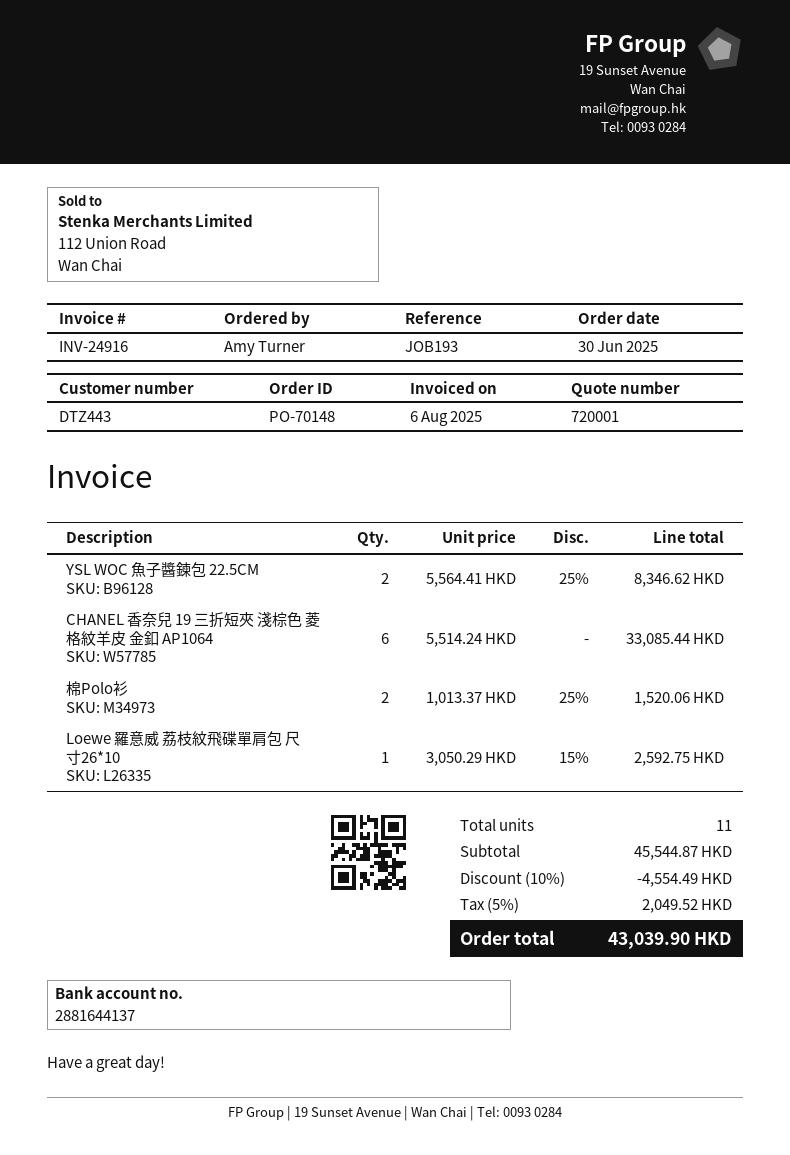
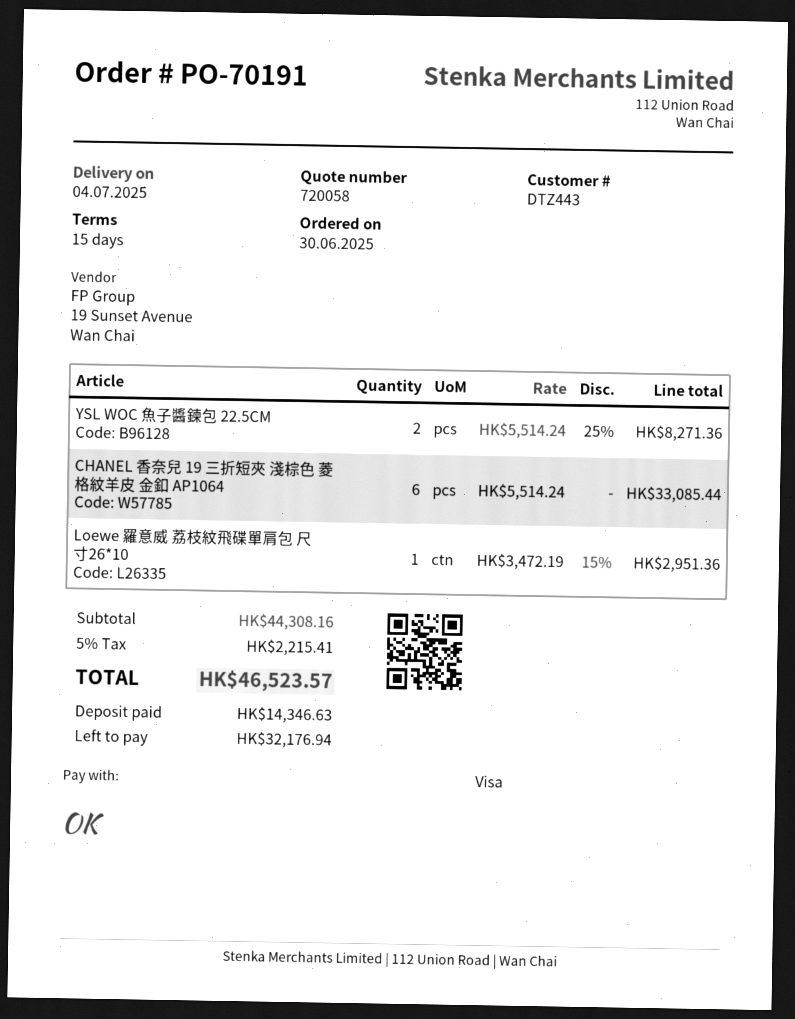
quote number: 720001 -> 720058
order number: PO-70148 -> PO-70191
YSL WOC 魚子醬鍊包 22.5CM: 2 x 5564.41 - 25% = 8346.62 -> 2 x 5514.24 - 25% = 8271.36
棉Polo衫: 2 x 1013.37 - 25% = 1520.06 -> none
Loewe 羅意威 荔枝紋飛碟單肩包 尺寸26*10: 1 x 3050.29 - 15% = 2592.75 -> 1 x 3472.19 - 15% = 2951.36
subtotal: 45544.87 -> 44308.16
discount: 10% = 4554.49 -> none
tax: 5% = 2049.52 -> 5% = 2215.41
total: 43039.90 -> 46523.57

